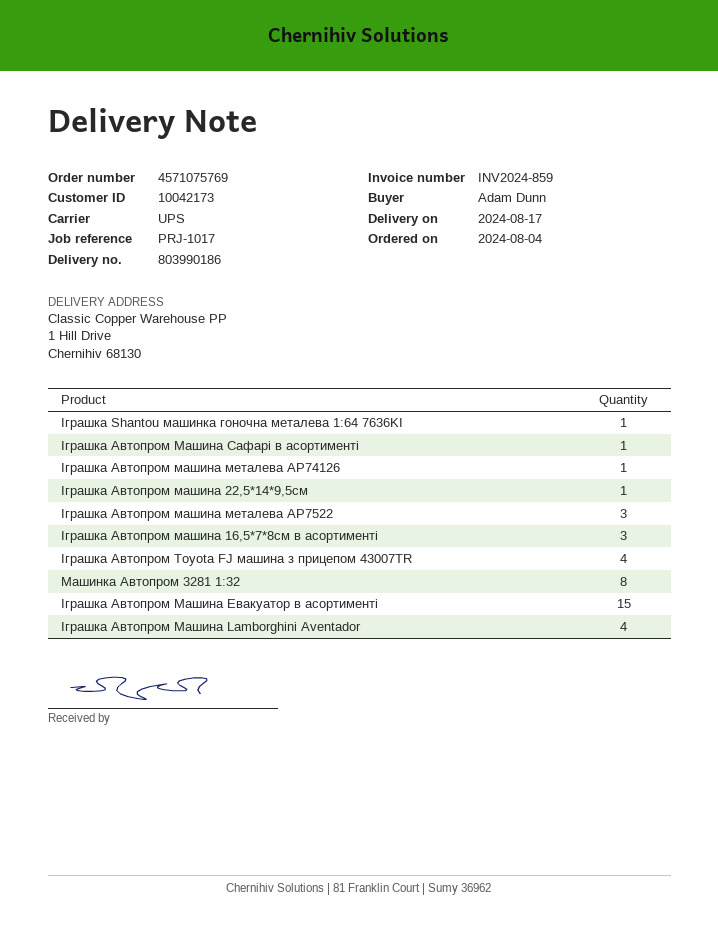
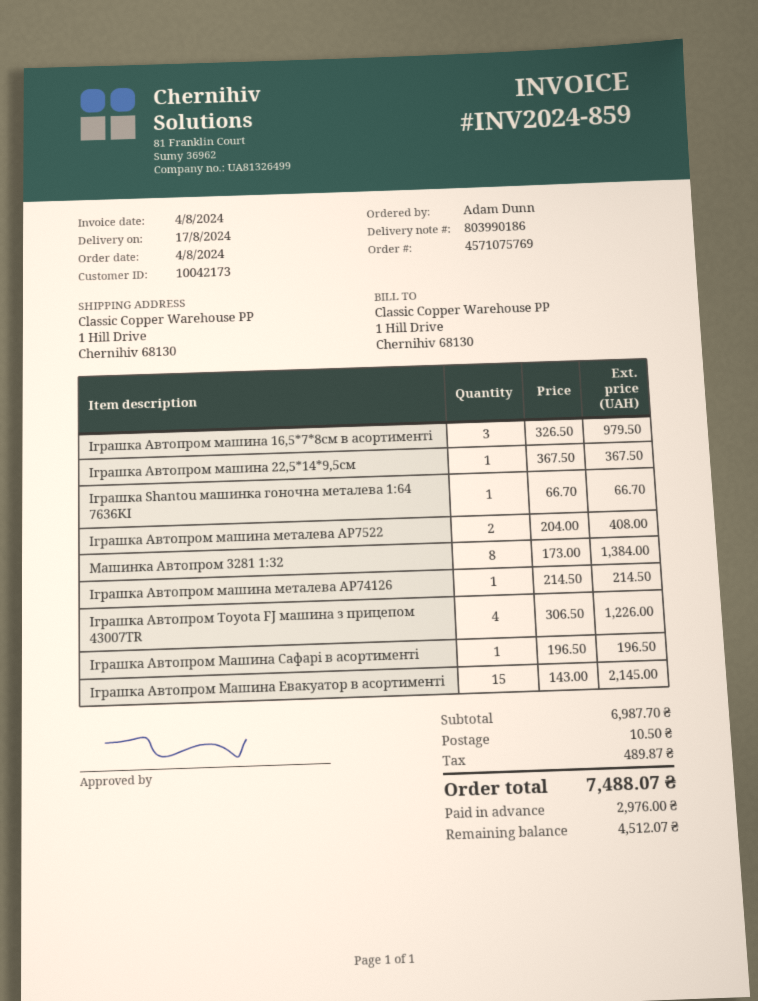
Іграшка Автопром машина металева AP7522: 3 -> 2
Іграшка Автопром Машина Lamborghini Aventador: 4 -> none

